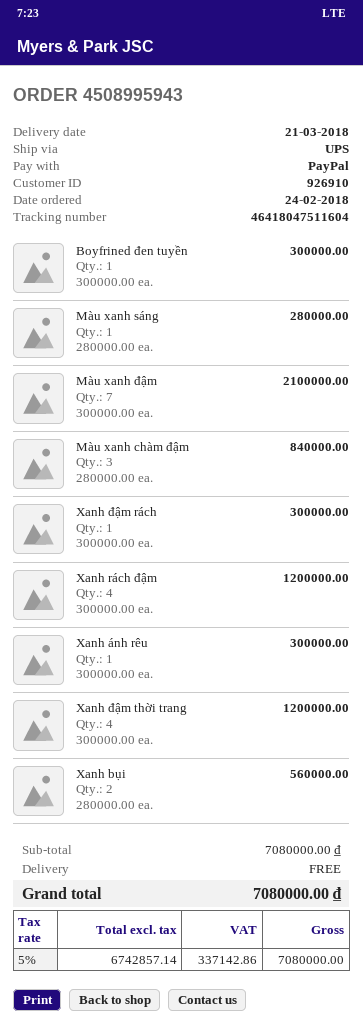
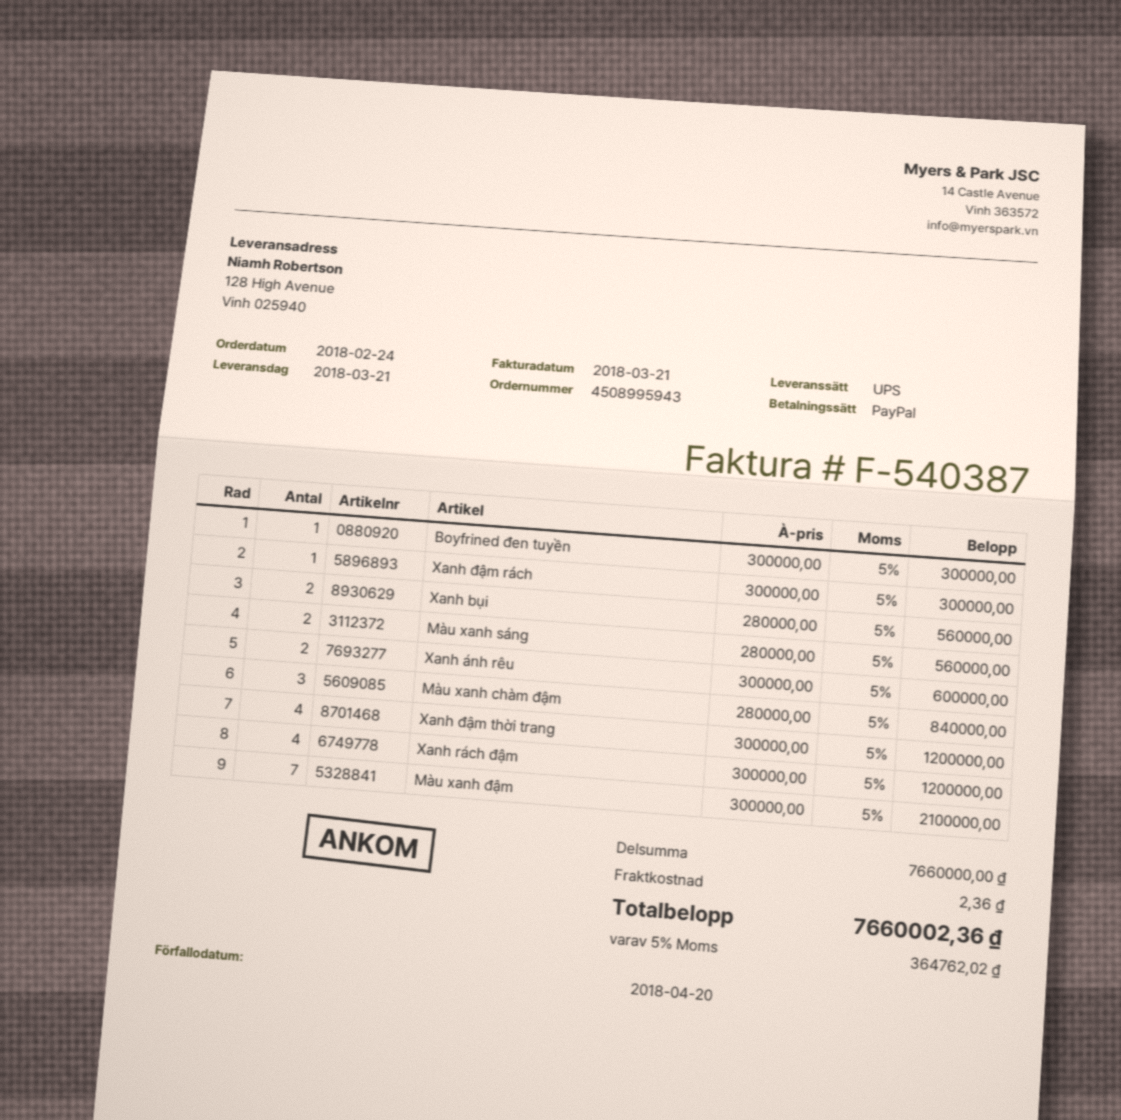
Màu xanh sáng: 1 x 280000.00 = 280000.00 -> 2 x 280000.00 = 560000.00
Xanh ánh rêu: 1 x 300000.00 = 300000.00 -> 2 x 300000.00 = 600000.00
subtotal: 7080000.00 -> 7660000.00
shipping: 0.00 -> 2.36
tax: 5% = 337142.86 -> 5% = 364762.02
total: 7080000.00 -> 7660002.36

